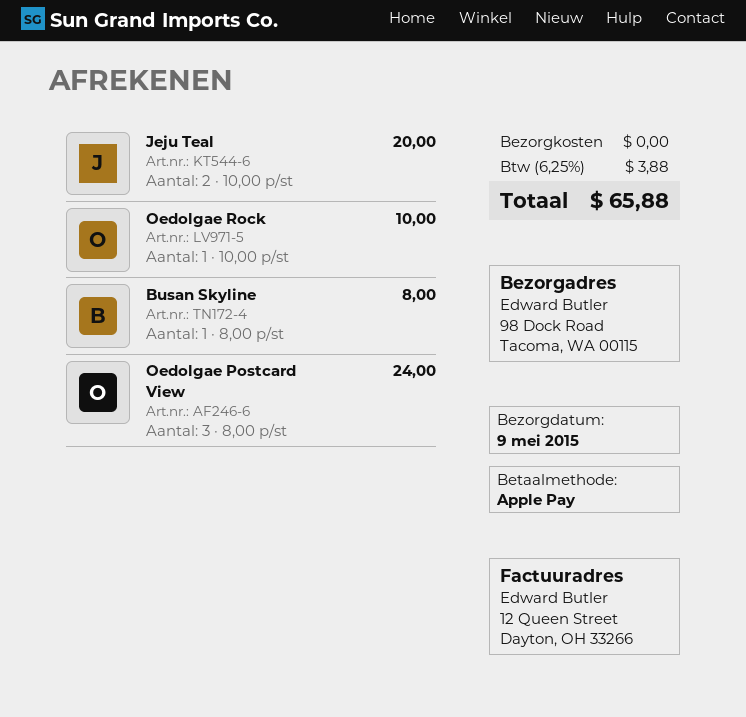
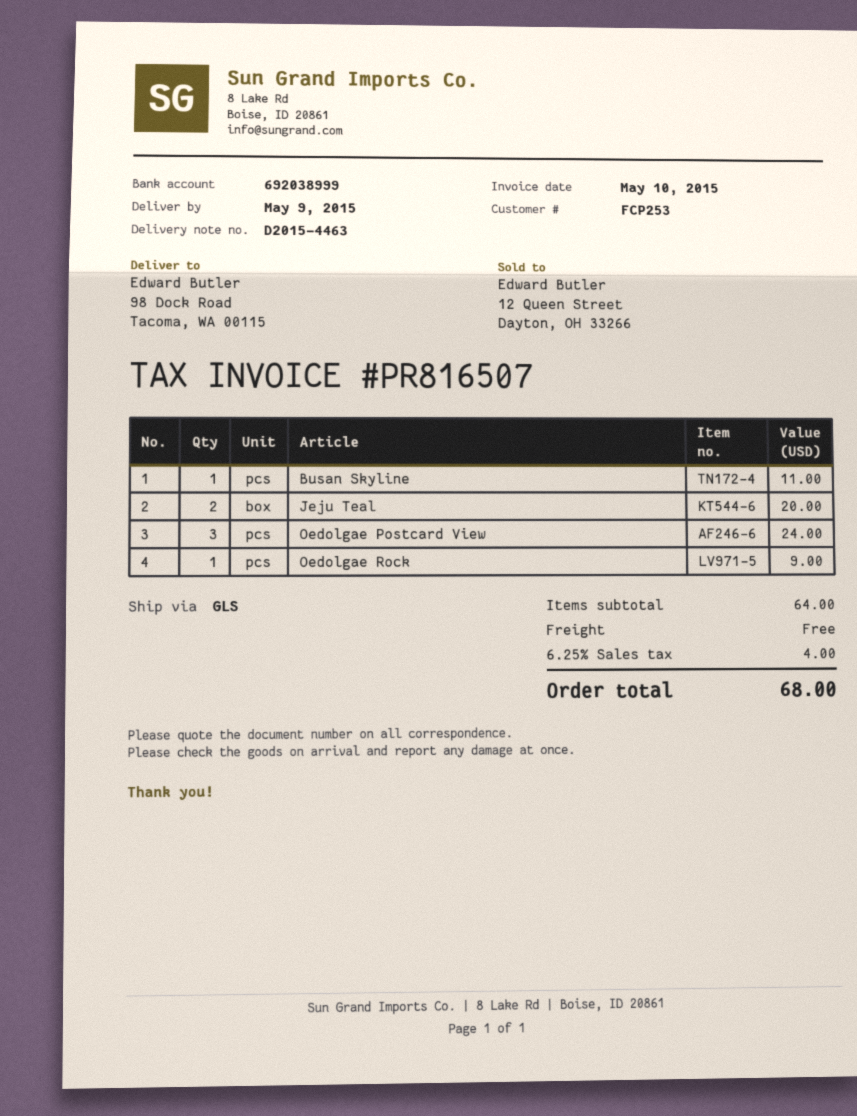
Oedolgae Rock: 1 for 10.00 -> 1 for 9.00
Busan Skyline: 1 for 8.00 -> 1 for 11.00
tax: 6.25% = 3.88 -> 6.25% = 4.00
total: 65.88 -> 68.00

